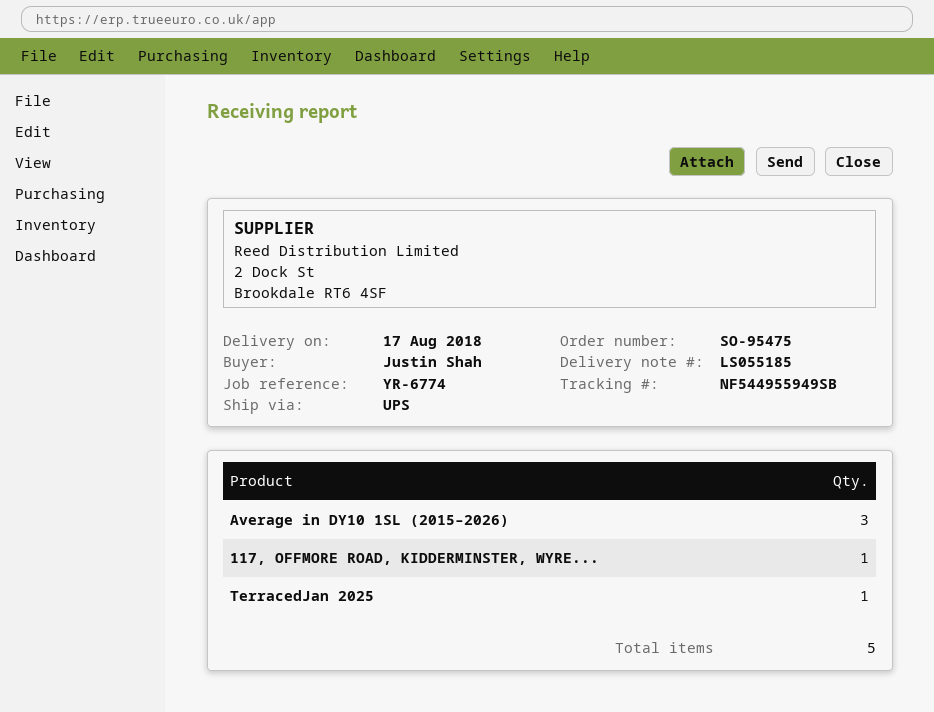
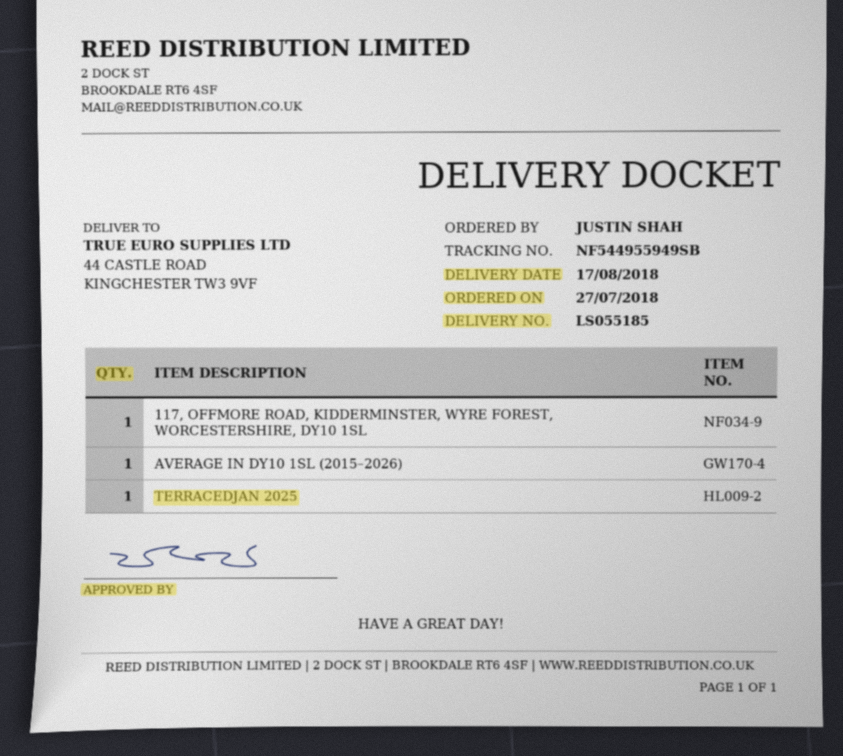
Average in DY10 1SL (2015–2026): 3 -> 1

